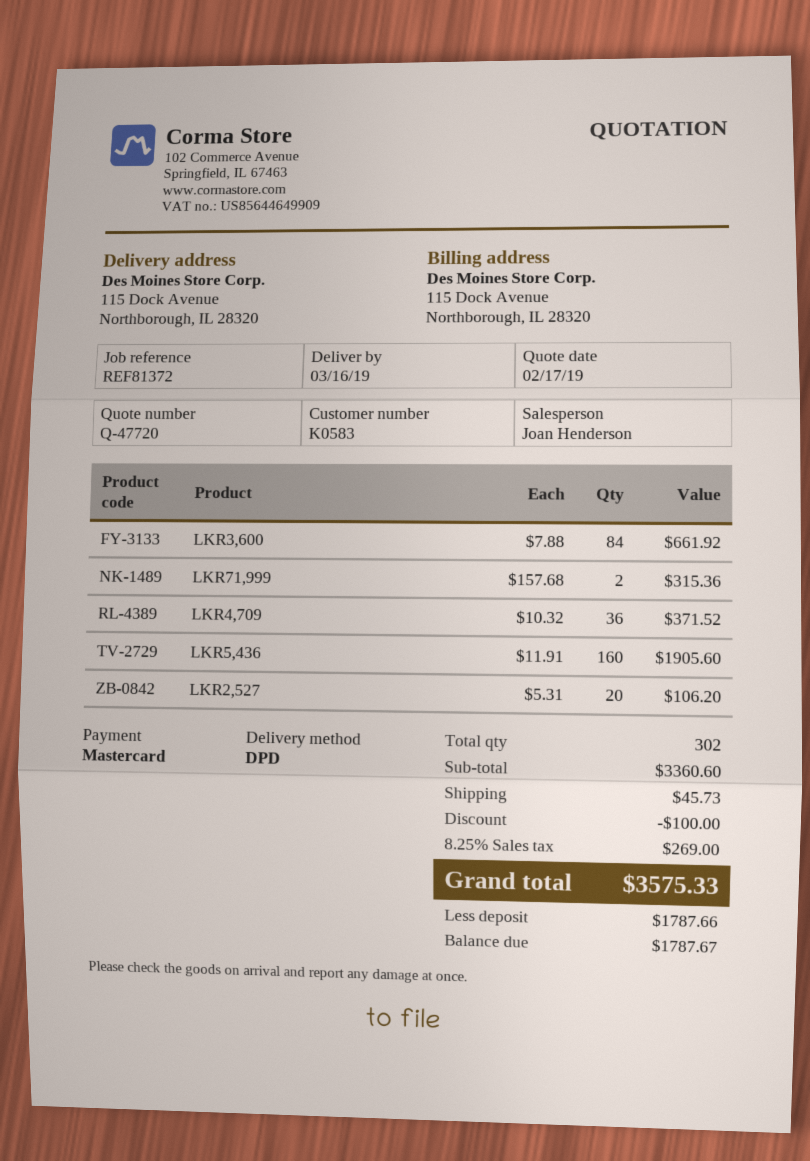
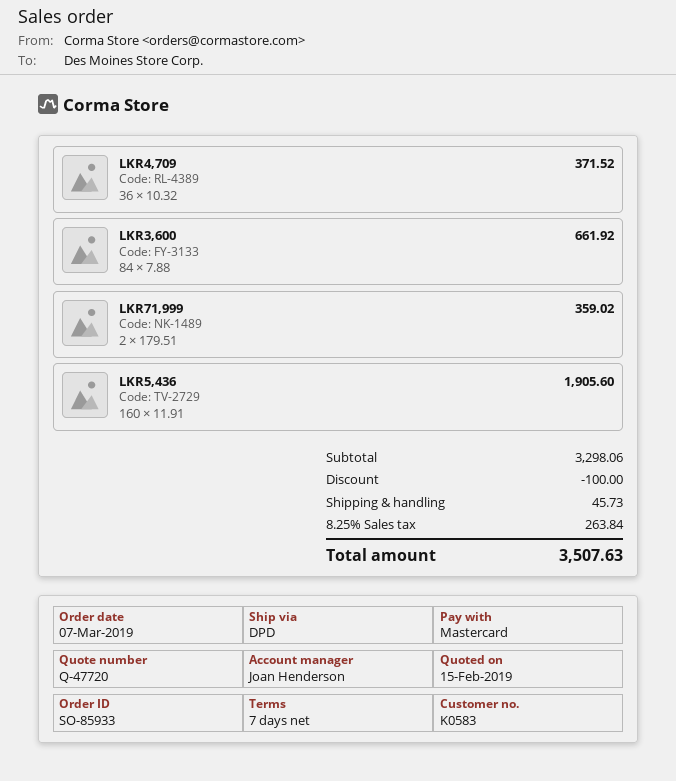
quote date: 2019-02-17 -> 2019-02-15
LKR71,999: 2 x 157.68 = 315.36 -> 2 x 179.51 = 359.02
LKR2,527: 20 x 5.31 = 106.20 -> none
subtotal: 3360.60 -> 3298.06
tax: 8.25% = 269.00 -> 8.25% = 263.84
total: 3575.33 -> 3507.63

